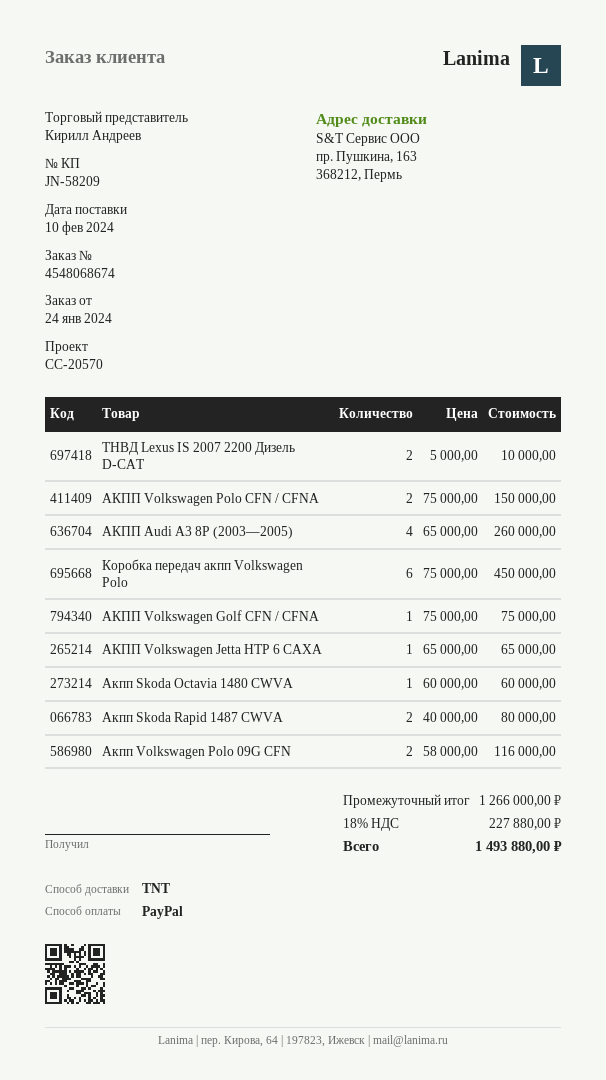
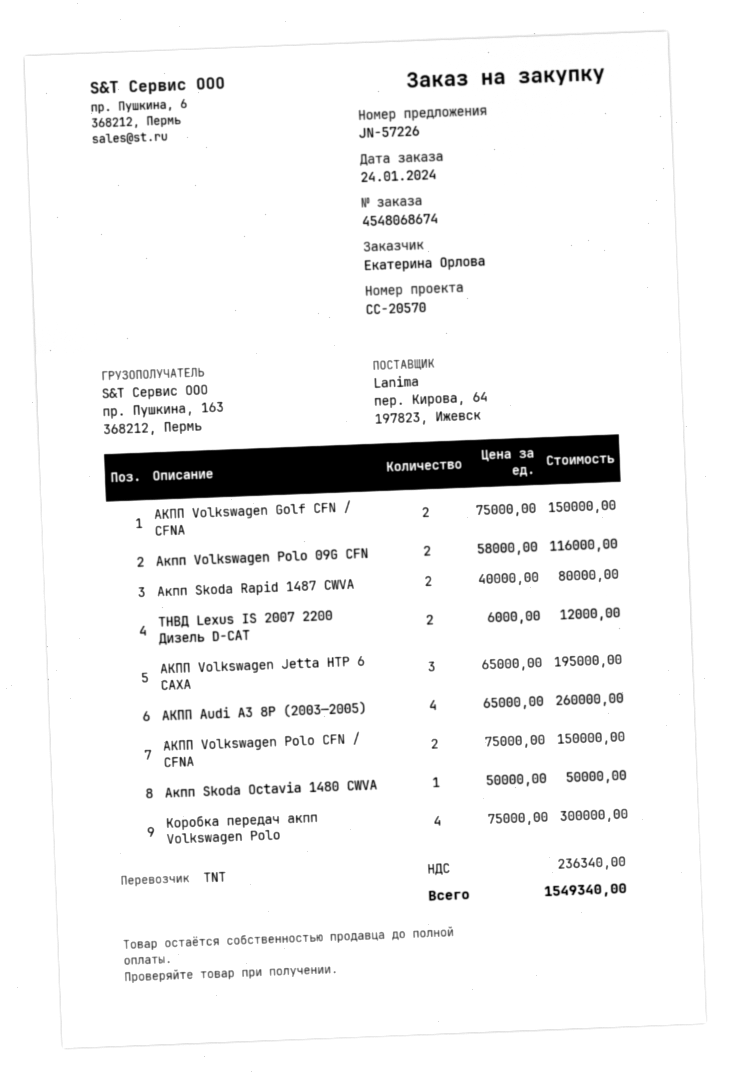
quote number: JN-58209 -> JN-57226
ТНВД Lexus IS 2007 2200 Дизель D-CAT: 2 x 5000.00 = 10000.00 -> 2 x 6000.00 = 12000.00
Коробка передач акпп Volkswagen Polo: 6 x 75000.00 = 450000.00 -> 4 x 75000.00 = 300000.00
АКПП Volkswagen Golf CFN / CFNA: 1 x 75000.00 = 75000.00 -> 2 x 75000.00 = 150000.00
АКПП Volkswagen Jetta HTP 6 CAXA: 1 x 65000.00 = 65000.00 -> 3 x 65000.00 = 195000.00
Акпп Skoda Octavia 1480 CWVA: 1 x 60000.00 = 60000.00 -> 1 x 50000.00 = 50000.00
tax: 227880.00 -> 236340.00
total: 1493880.00 -> 1549340.00

